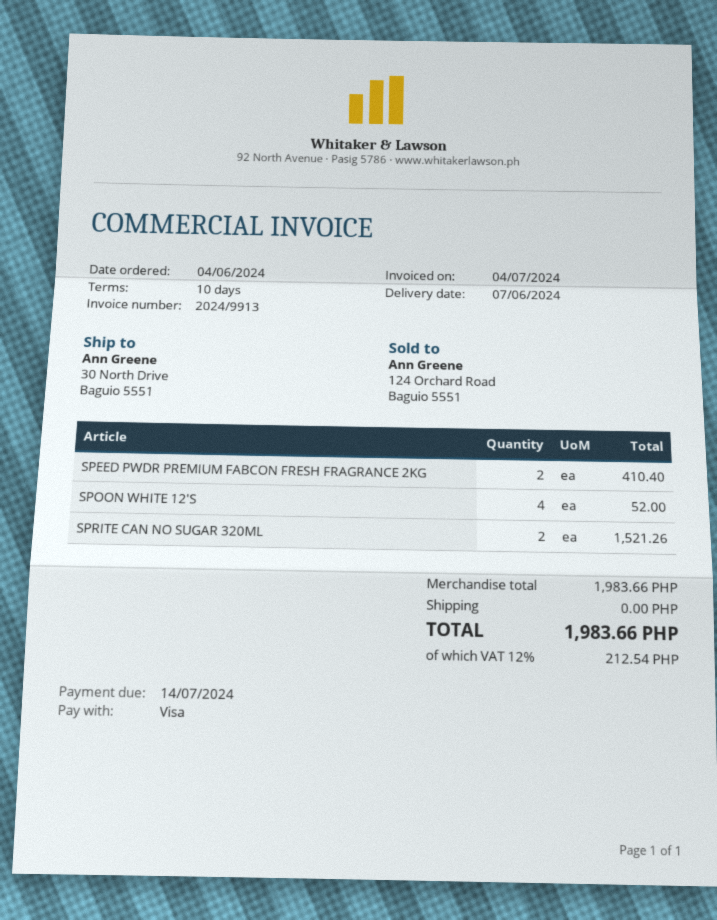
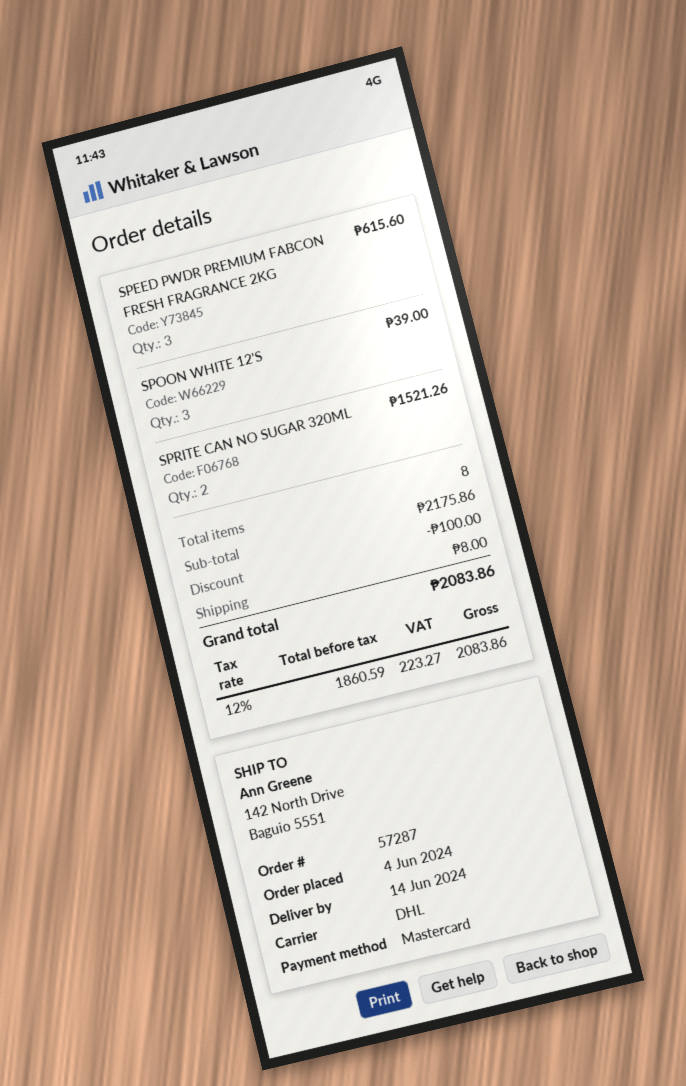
delivery date: 2024-06-07 -> 2024-06-14
payment method: Visa -> Mastercard
ship to: 30 North Drive, Baguio 5551 -> 142 North Drive, Baguio 5551
SPEED PWDR PREMIUM FABCON FRESH FRAGRANCE 2KG: 2 for 410.40 -> 3 for 615.60
SPOON WHITE 12'S: 4 for 52.00 -> 3 for 39.00
subtotal: 1983.66 -> 2175.86
discount: none -> 100.00
shipping: 0.00 -> 8.00
tax: 12% = 212.54 -> 12% = 223.27
total: 1983.66 -> 2083.86

